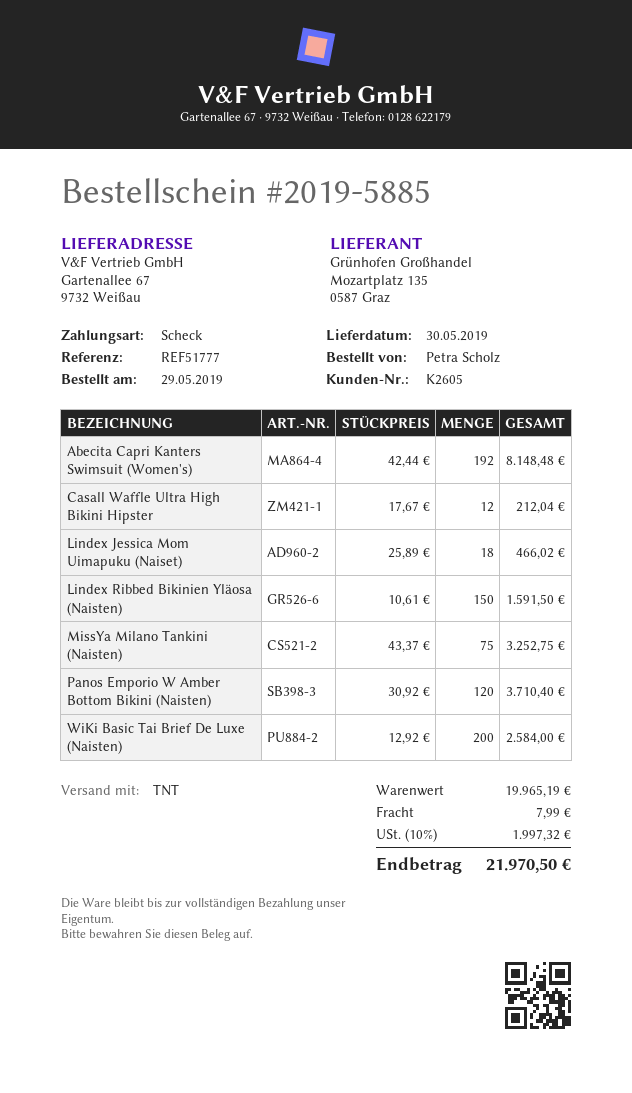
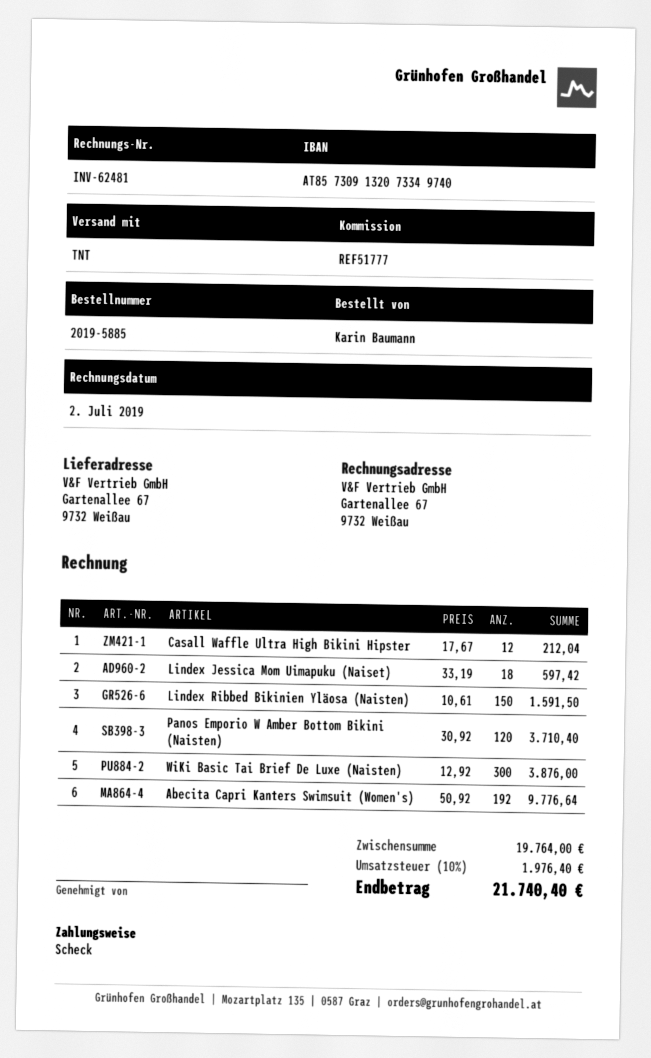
ordered by: Petra Scholz -> Karin Baumann
Abecita Capri Kanters Swimsuit (Women's): 192 x 42.44 = 8148.48 -> 192 x 50.92 = 9776.64
Lindex Jessica Mom Uimapuku (Naiset): 18 x 25.89 = 466.02 -> 18 x 33.19 = 597.42
MissYa Milano Tankini (Naisten): 75 x 43.37 = 3252.75 -> none
WiKi Basic Tai Brief De Luxe (Naisten): 200 x 12.92 = 2584.00 -> 300 x 12.92 = 3876.00
subtotal: 19965.19 -> 19764.00
shipping: 7.99 -> none
tax: 10% = 1997.32 -> 10% = 1976.40
total: 21970.50 -> 21740.40

